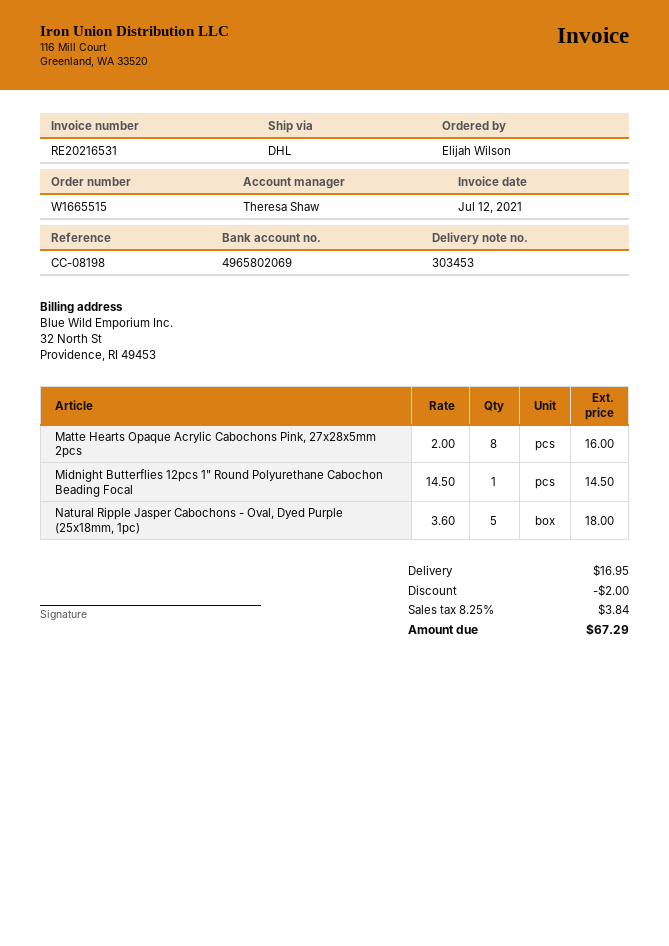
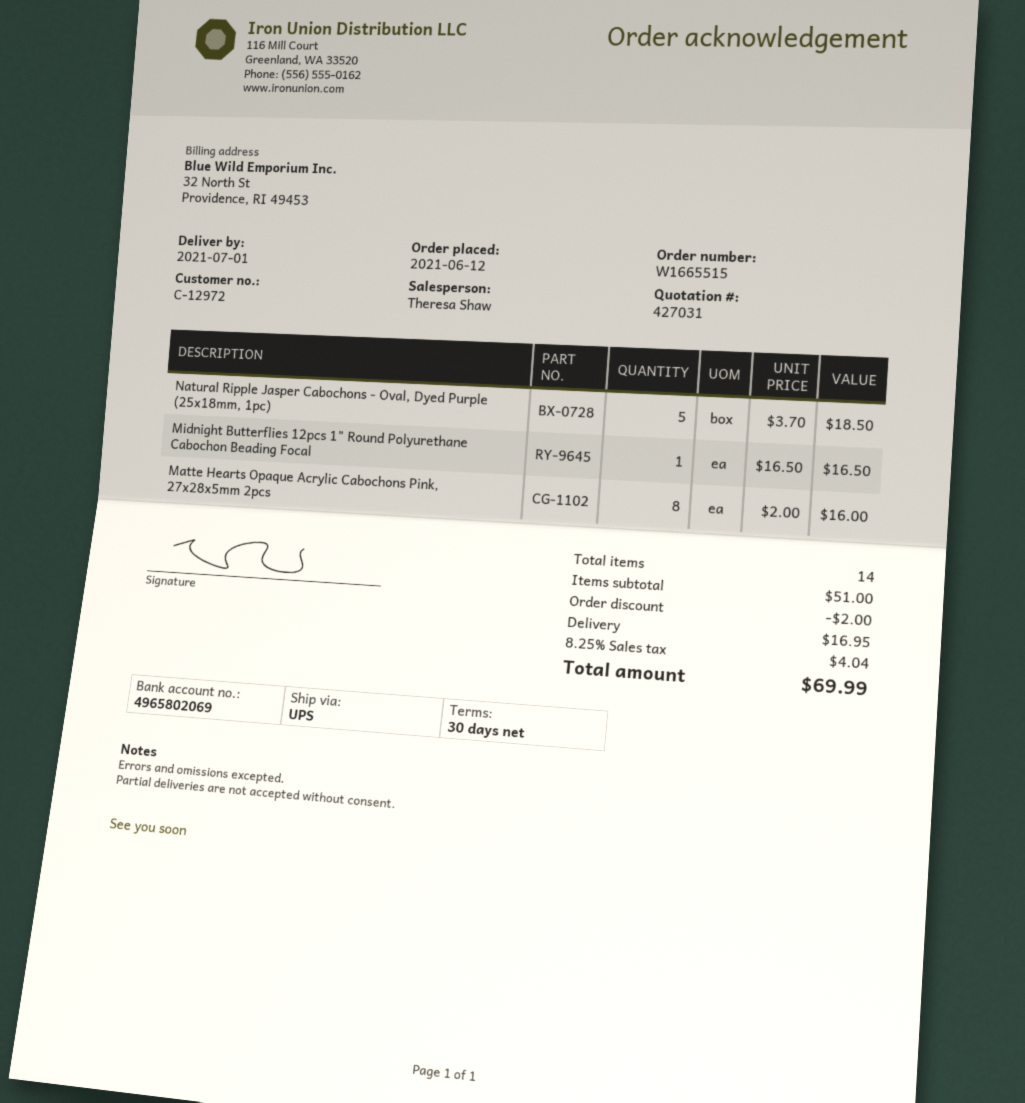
shipping method: DHL -> UPS
Midnight Butterflies 12pcs 1" Round Polyurethane Cabochon Beading Focal: 1 x 14.50 = 14.50 -> 1 x 16.50 = 16.50
Natural Ripple Jasper Cabochons - Oval, Dyed Purple (25x18mm, 1pc): 5 x 3.60 = 18.00 -> 5 x 3.70 = 18.50
tax: 8.25% = 3.84 -> 8.25% = 4.04
total: 67.29 -> 69.99

